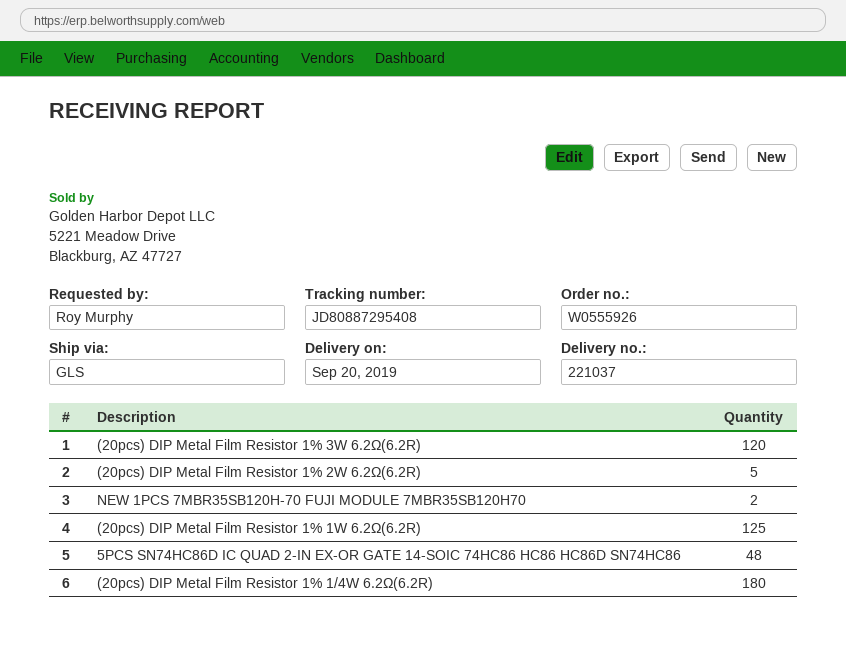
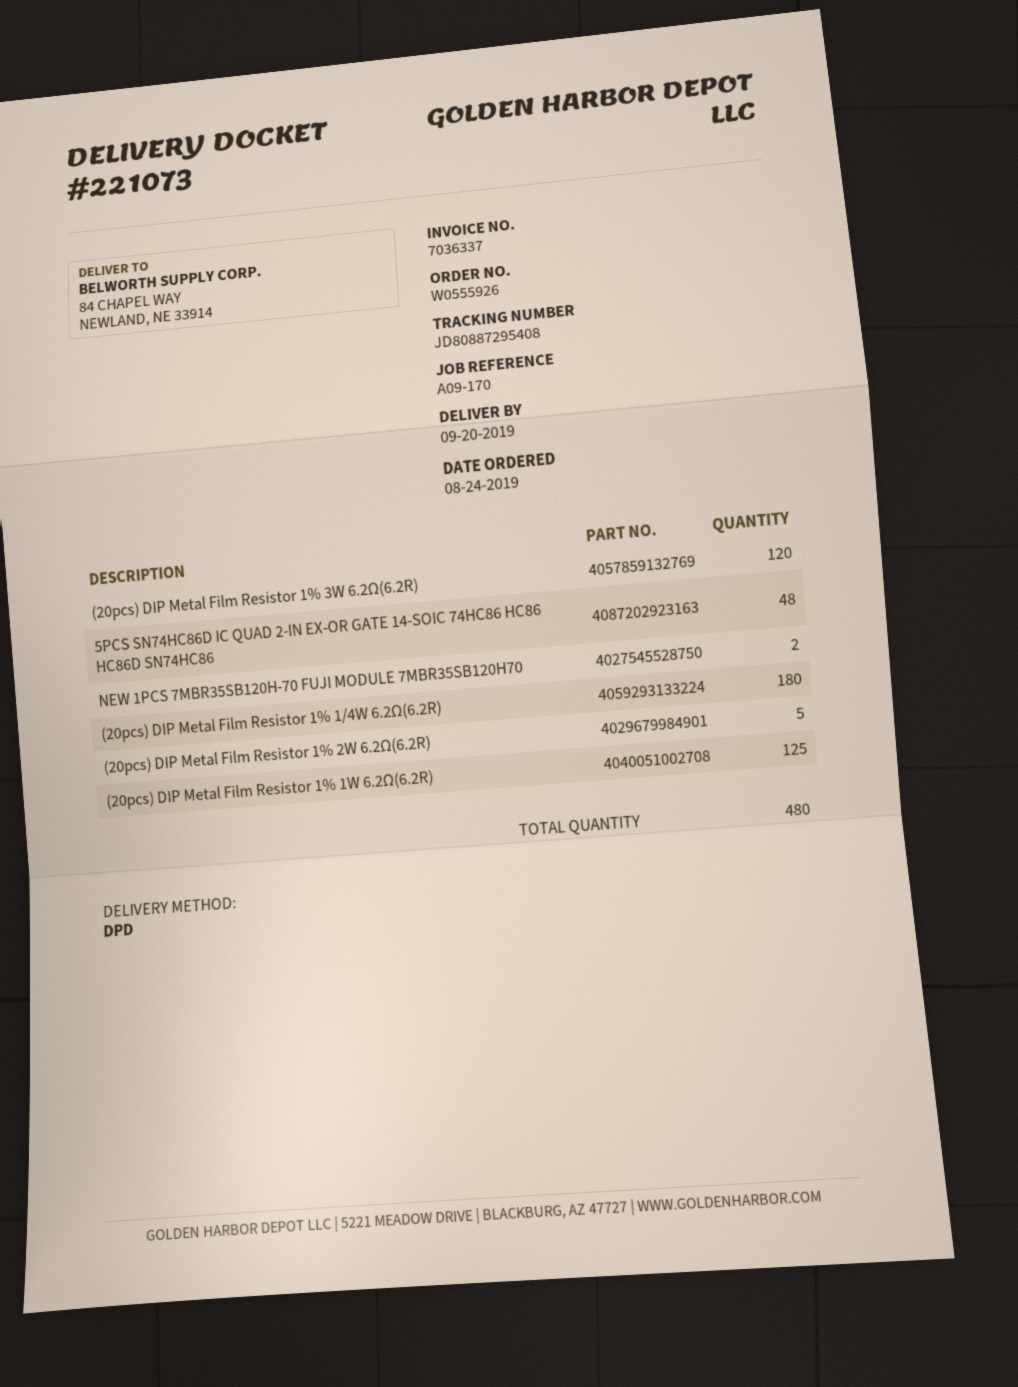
delivery note number: 221037 -> 221073
shipping method: GLS -> DPD

